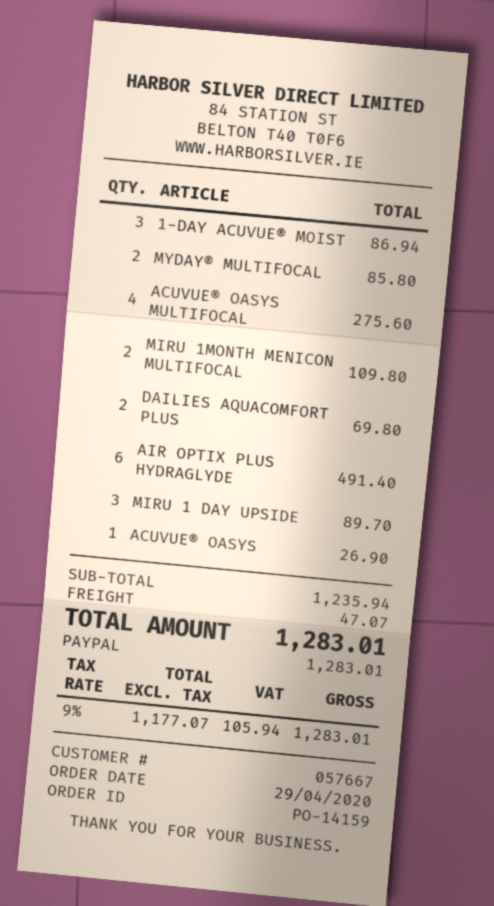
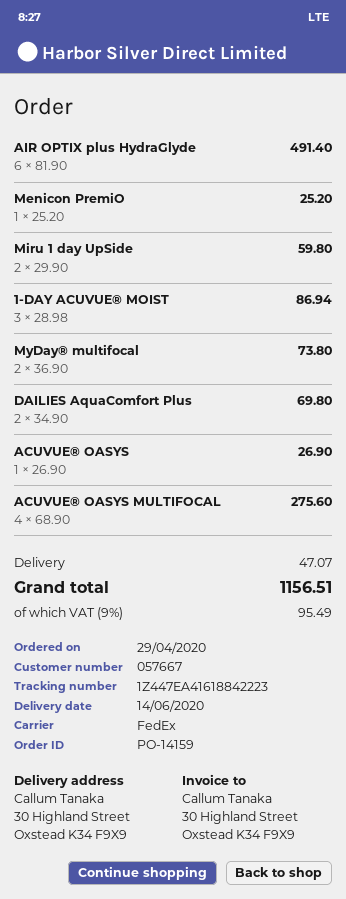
MYDAY® MULTIFOCAL: 2 for 85.80 -> 2 for 73.80
MIRU 1MONTH MENICON MULTIFOCAL: 2 for 109.80 -> none
MIRU 1 DAY UPSIDE: 3 for 89.70 -> 2 for 59.80
Menicon PremiO: none -> 1 for 25.20
tax: 9% = 105.94 -> 9% = 95.49
total: 1283.01 -> 1156.51

